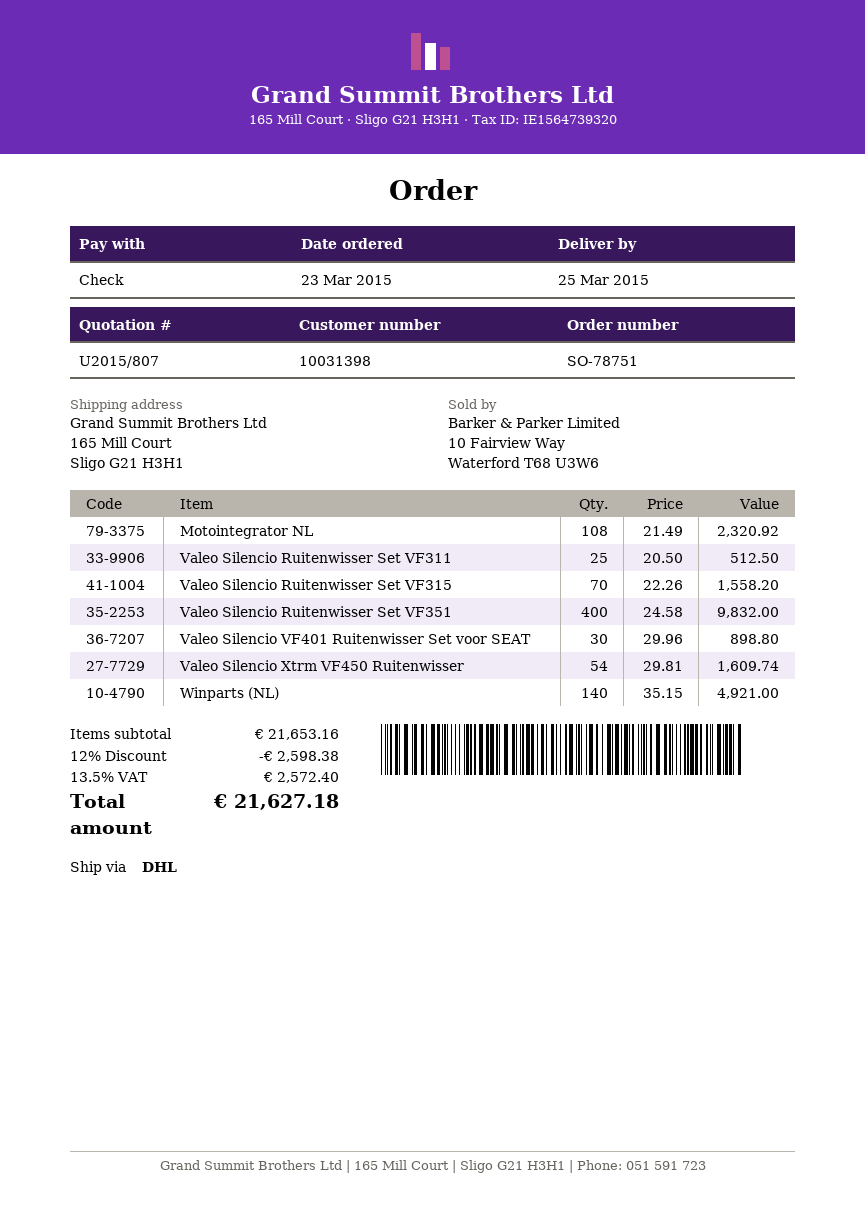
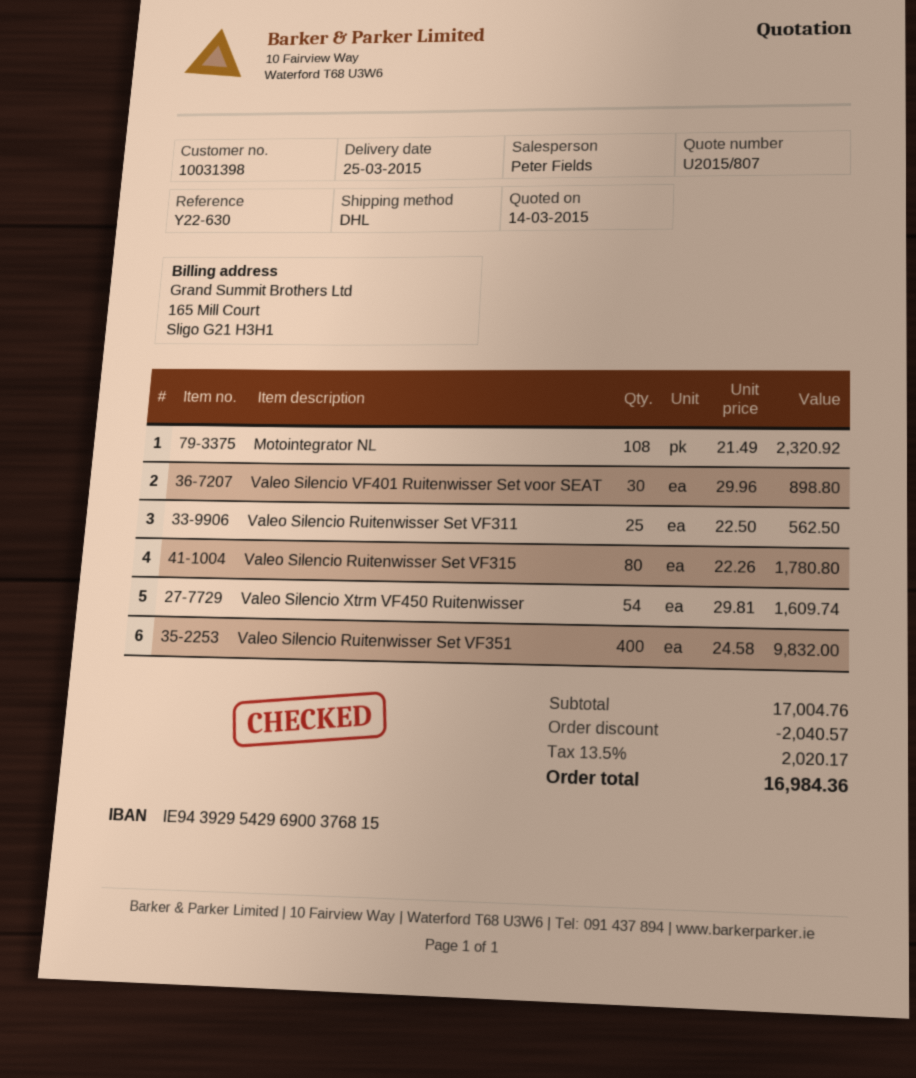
Valeo Silencio Ruitenwisser Set VF311: 25 x 20.50 = 512.50 -> 25 x 22.50 = 562.50
Valeo Silencio Ruitenwisser Set VF315: 70 x 22.26 = 1558.20 -> 80 x 22.26 = 1780.80
Winparts (NL): 140 x 35.15 = 4921.00 -> none
subtotal: 21653.16 -> 17004.76
discount: 2598.38 -> 2040.57
tax: 13.5% = 2572.40 -> 13.5% = 2020.17
total: 21627.18 -> 16984.36

